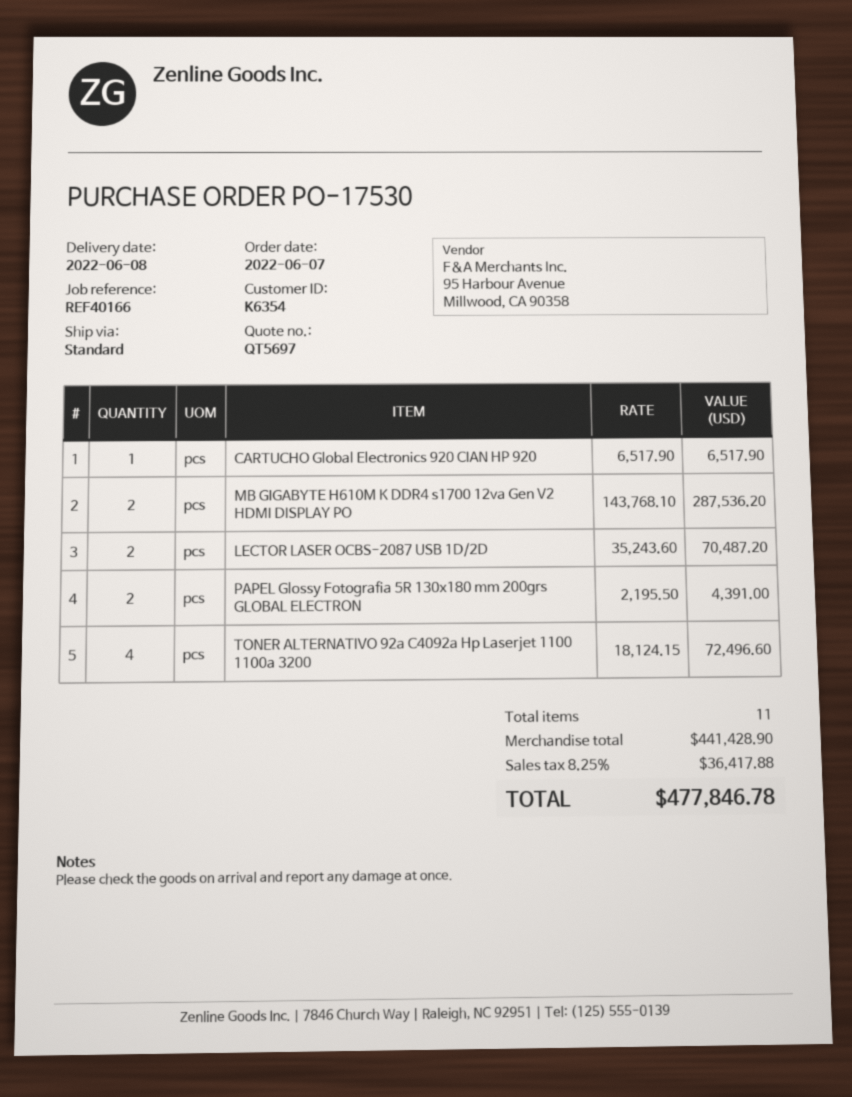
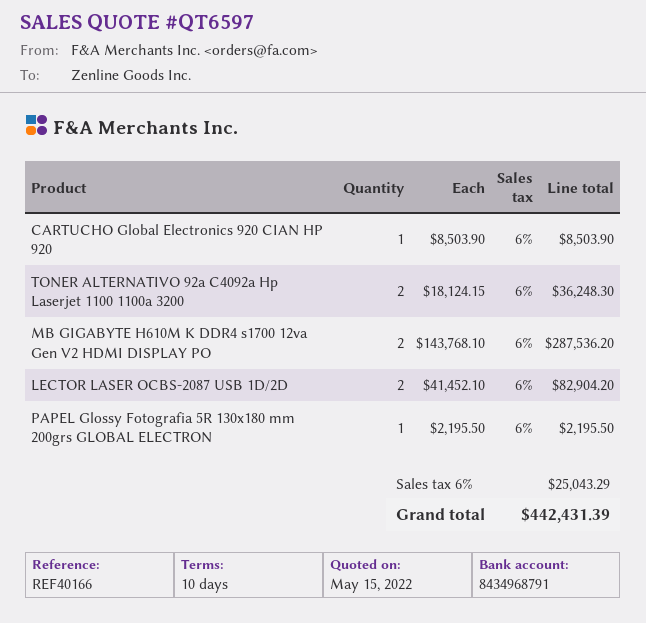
quote number: QT5697 -> QT6597
CARTUCHO Global Electronics 920 CIAN HP 920: 1 x 6517.90 = 6517.90 -> 1 x 8503.90 = 8503.90
LECTOR LASER OCBS-2087 USB 1D/2D: 2 x 35243.60 = 70487.20 -> 2 x 41452.10 = 82904.20
PAPEL Glossy Fotografia 5R 130x180 mm 200grs GLOBAL ELECTRON: 2 x 2195.50 = 4391.00 -> 1 x 2195.50 = 2195.50
TONER ALTERNATIVO 92a C4092a Hp Laserjet 1100 1100a 3200: 4 x 18124.15 = 72496.60 -> 2 x 18124.15 = 36248.30
tax: 8.25% = 36417.88 -> 6% = 25043.29
total: 477846.78 -> 442431.39

